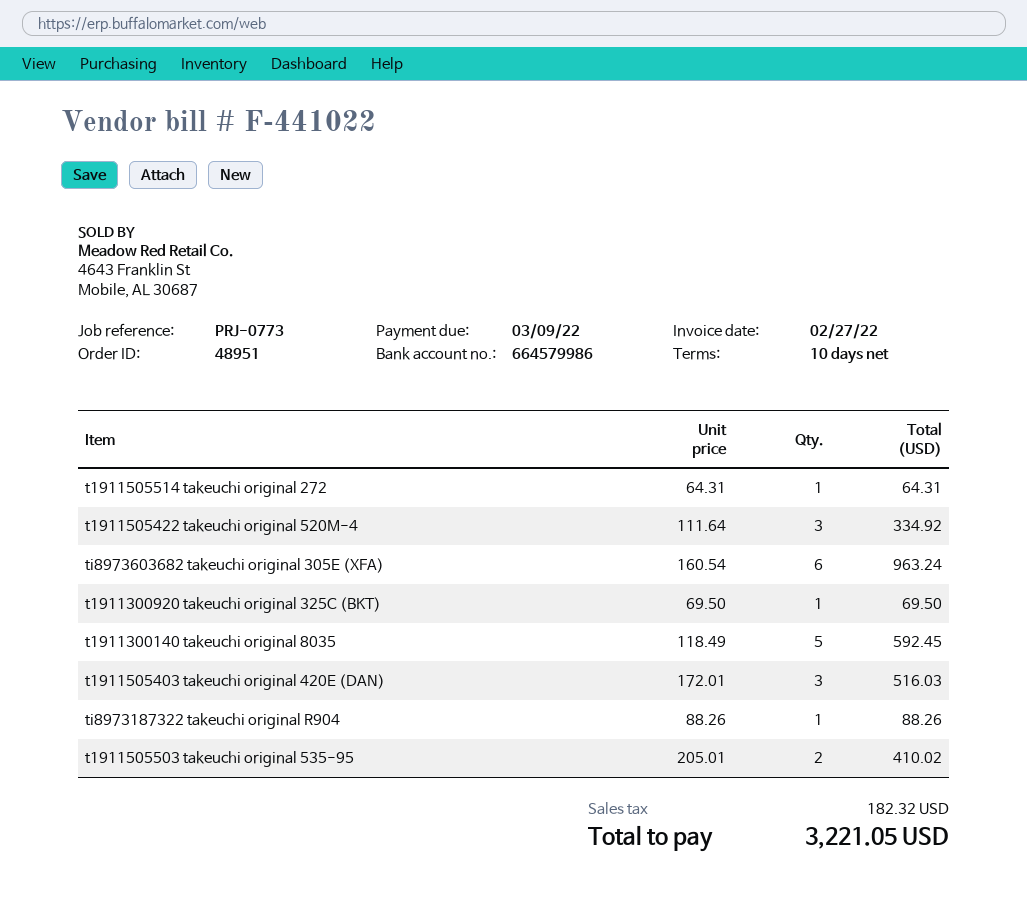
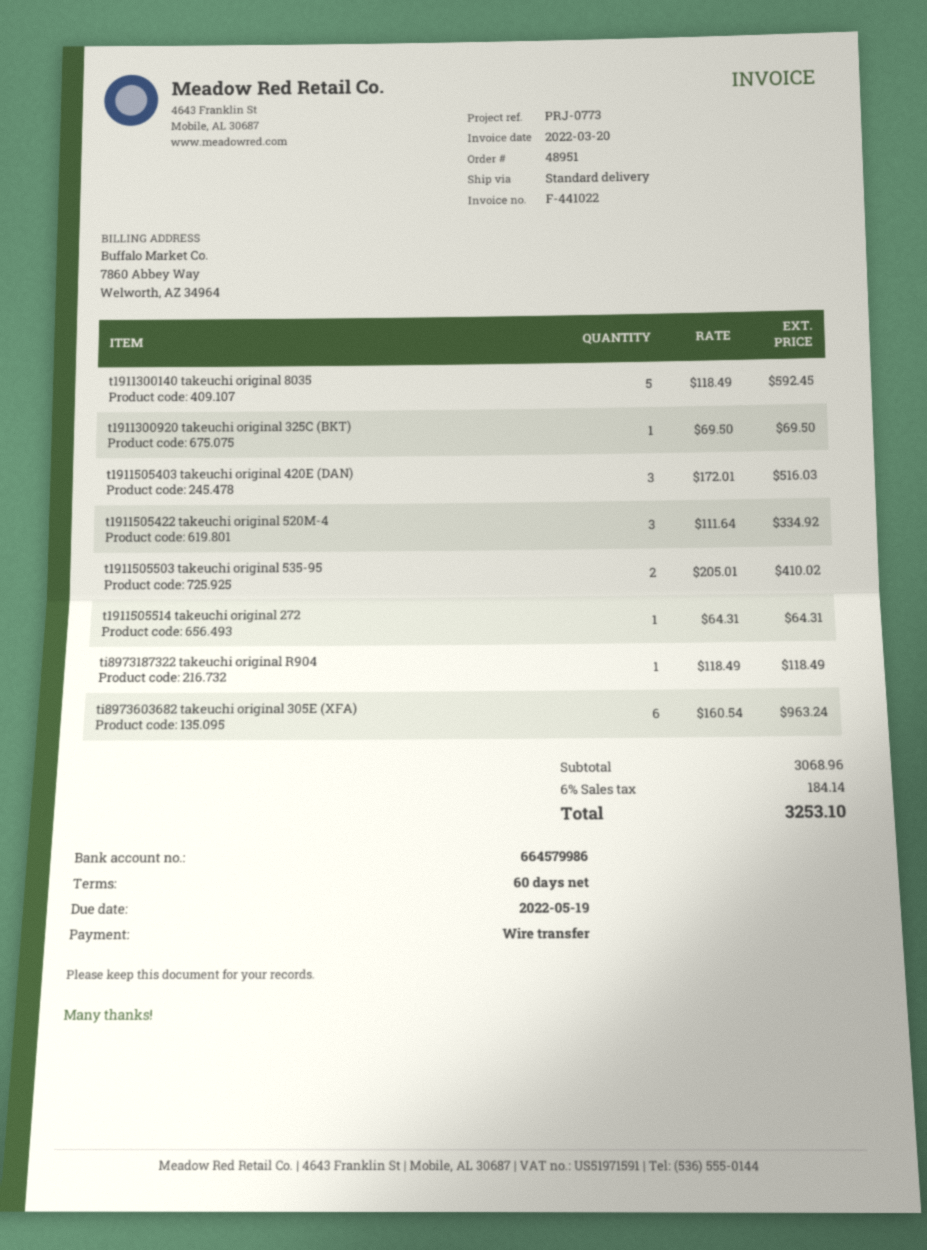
invoice date: 2022-02-27 -> 2022-03-20
payment terms: 10 days -> 60 days
due date: 2022-03-09 -> 2022-05-19
ti8973187322 takeuchi original R904: 1 x 88.26 = 88.26 -> 1 x 118.49 = 118.49
tax: 182.32 -> 184.14
total: 3221.05 -> 3253.10

